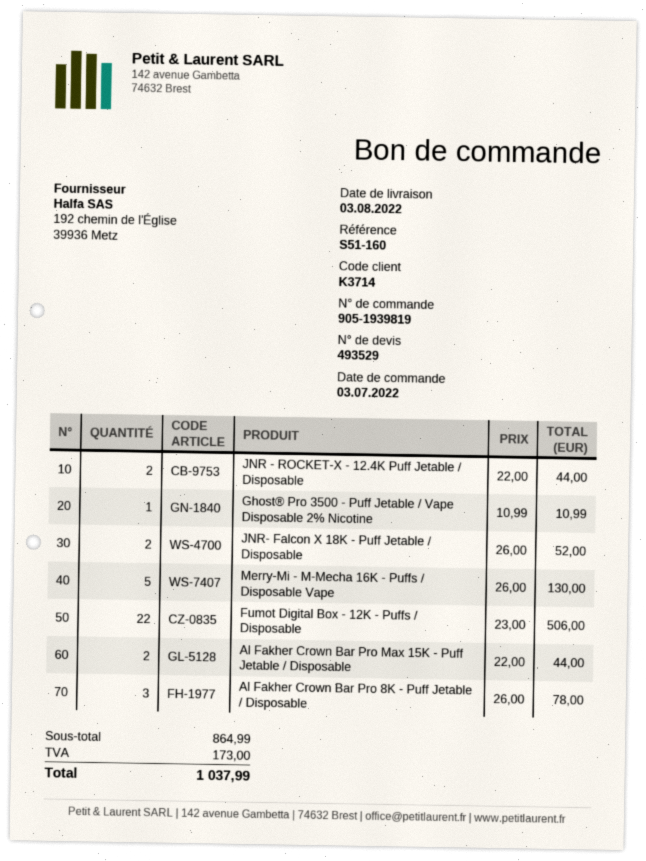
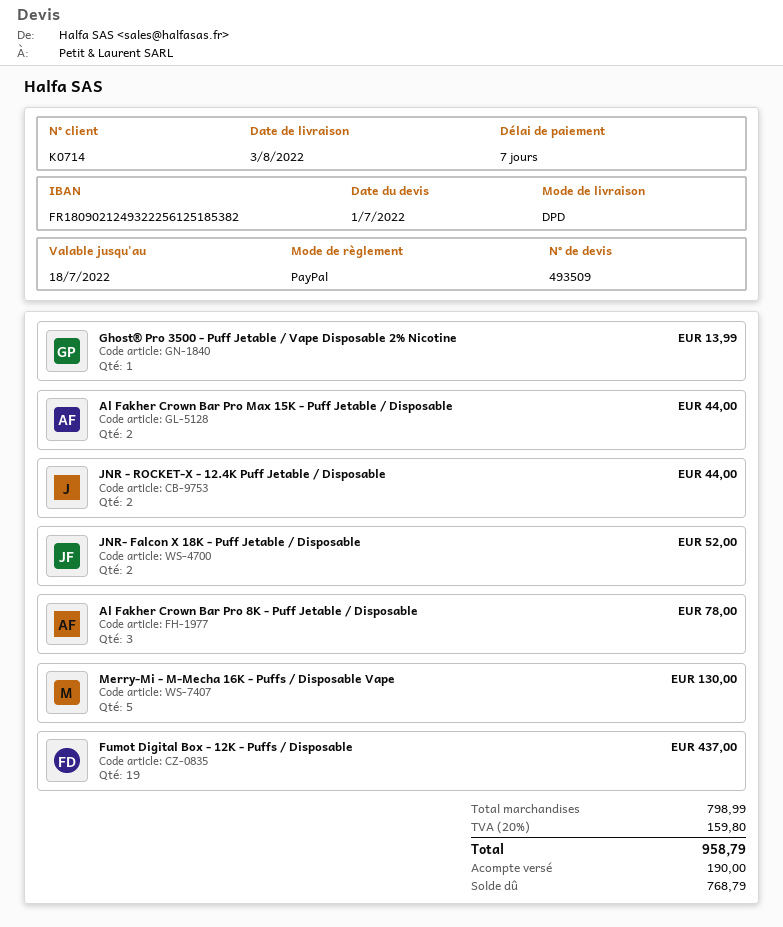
quote number: 493529 -> 493509
customer number: K3714 -> K0714
Ghost® Pro 3500 - Puff Jetable / Vape Disposable 2% Nicotine: 1 for 10.99 -> 1 for 13.99
Fumot Digital Box - 12K - Puffs / Disposable: 22 for 506.00 -> 19 for 437.00
subtotal: 864.99 -> 798.99
tax: 173.00 -> 159.80
total: 1037.99 -> 958.79

